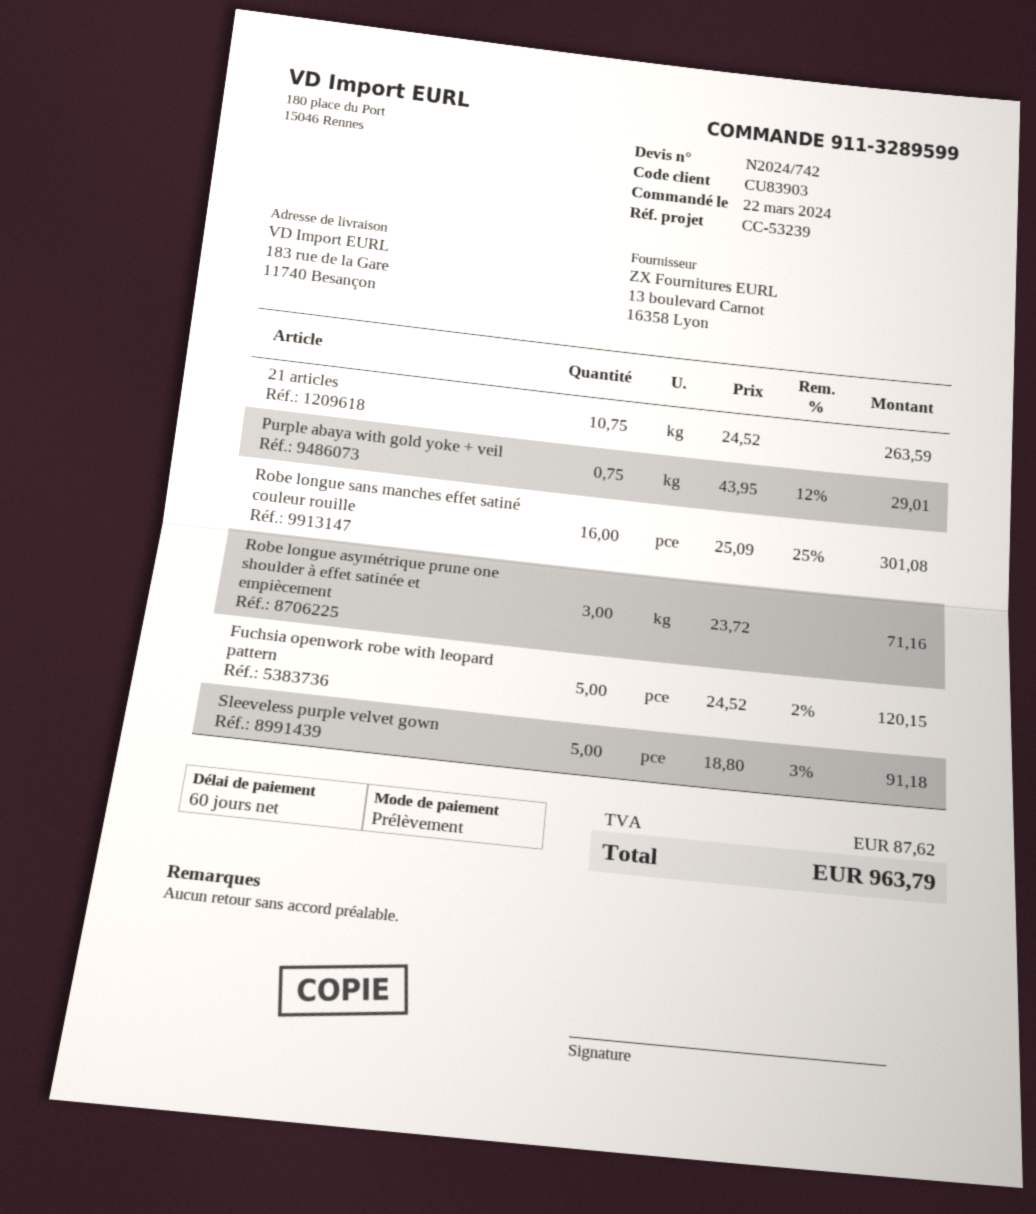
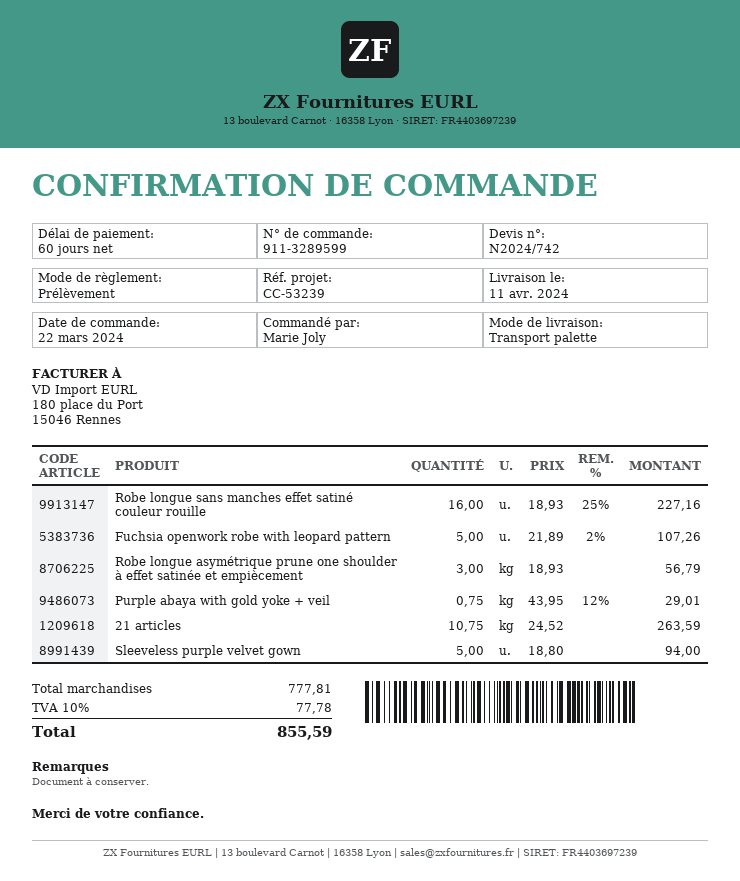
Robe longue sans manches effet satiné couleur rouille: 16 x 25.09 - 25% = 301.08 -> 16 x 18.93 - 25% = 227.16
Robe longue asymétrique prune one shoulder à effet satinée et empiècement: 3 x 23.72 = 71.16 -> 3 x 18.93 = 56.79
Fuchsia openwork robe with leopard pattern: 5 x 24.52 - 2% = 120.15 -> 5 x 21.89 - 2% = 107.26
Sleeveless purple velvet gown: 5 x 18.80 - 3% = 91.18 -> 5 x 18.80 = 94.00
tax: 87.62 -> 77.78
total: 963.79 -> 855.59

